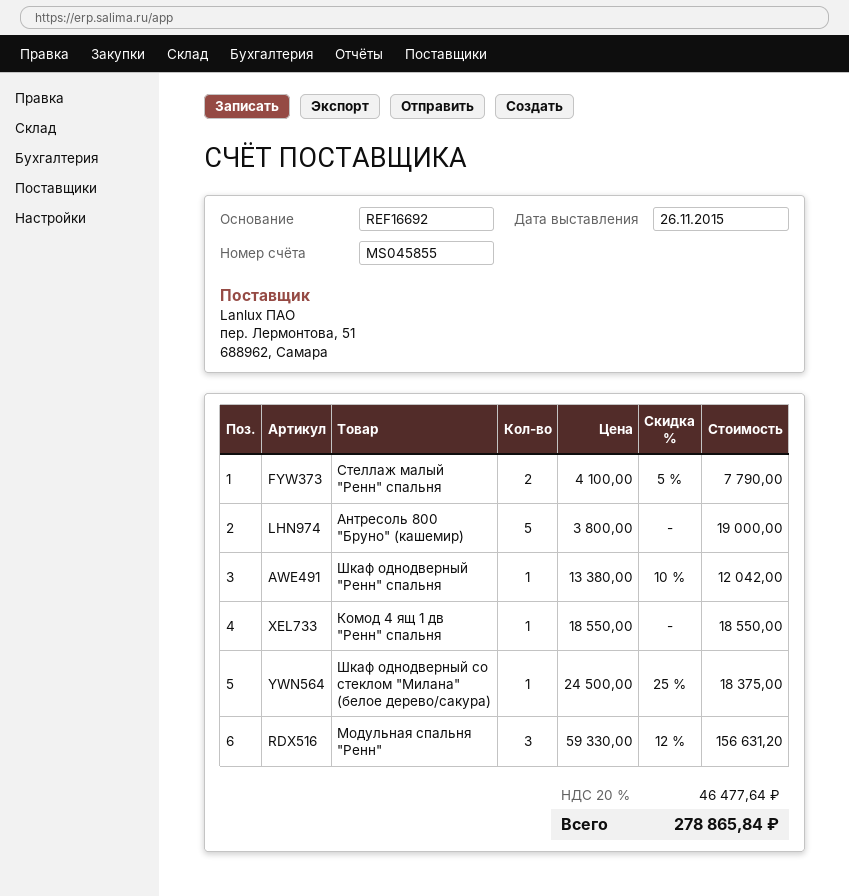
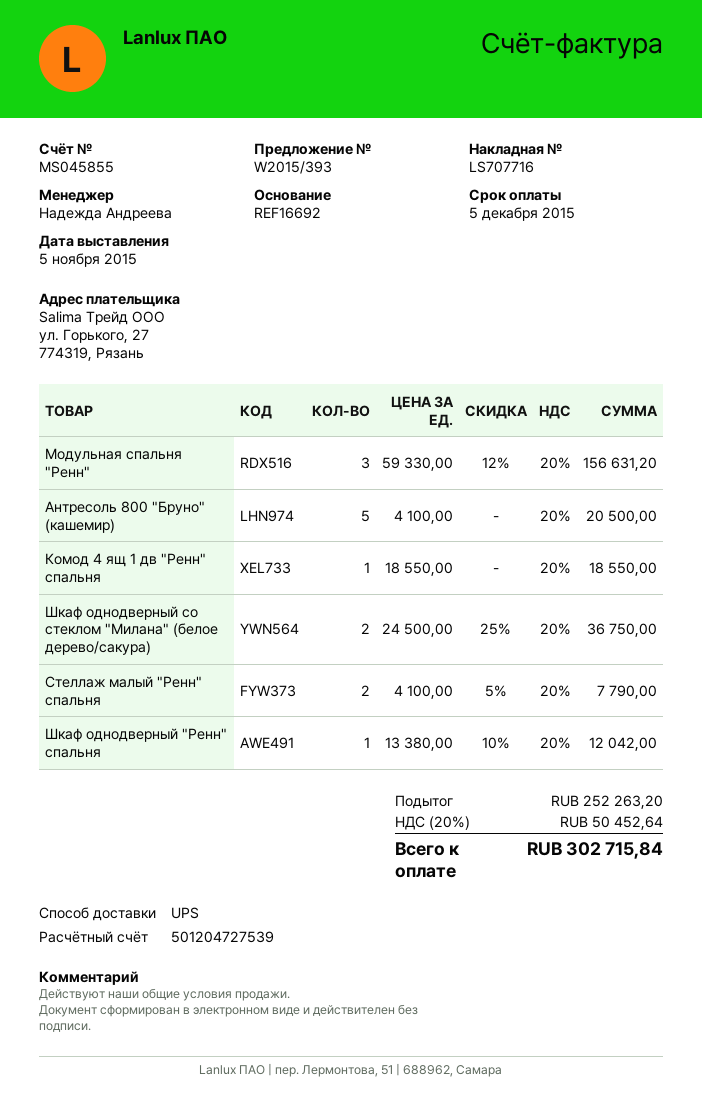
invoice date: 2015-11-26 -> 2015-11-05
Антресоль 800 "Бруно" (кашемир): 5 x 3800.00 = 19000.00 -> 5 x 4100.00 = 20500.00
Шкаф однодверный со стеклом "Милана" (белое дерево/сакура): 1 x 24500.00 - 25% = 18375.00 -> 2 x 24500.00 - 25% = 36750.00
tax: 20% = 46477.64 -> 20% = 50452.64
total: 278865.84 -> 302715.84

